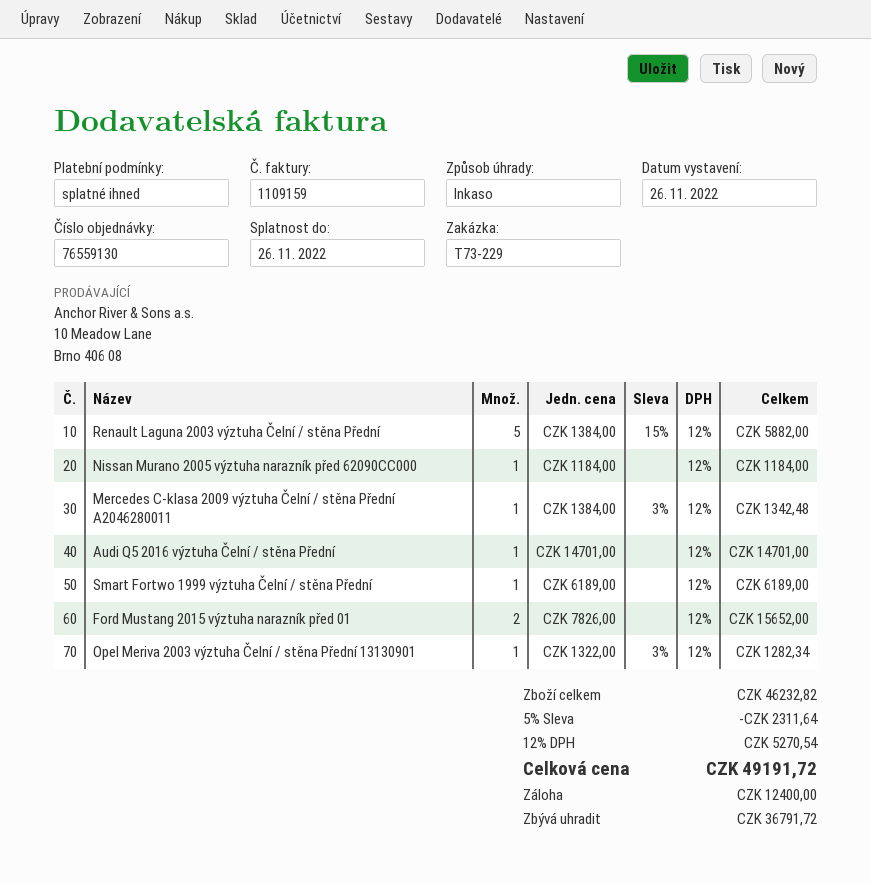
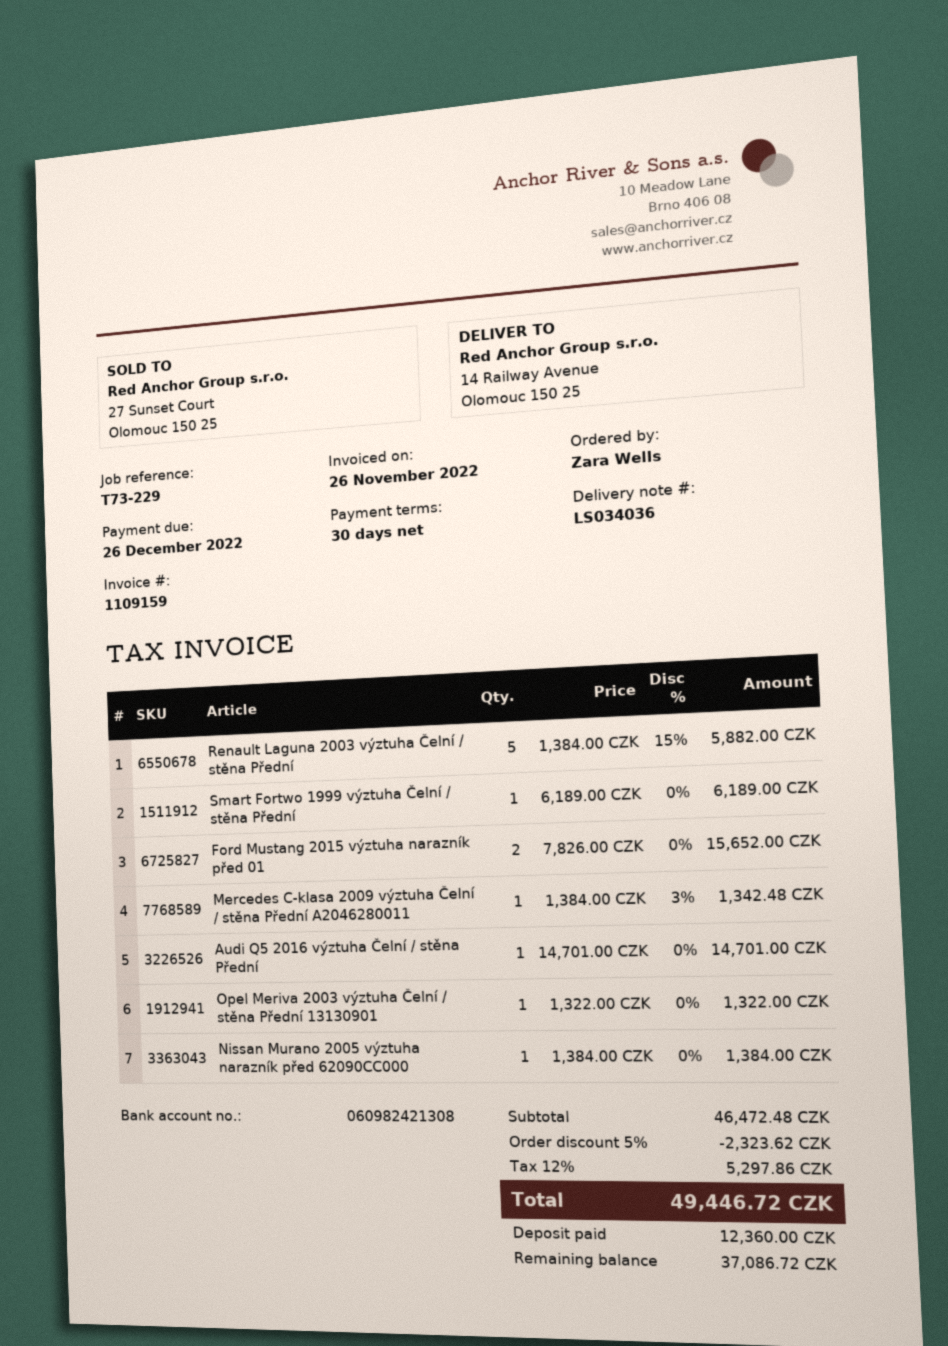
payment terms: on receipt -> 30 days
due date: 2022-11-26 -> 2022-12-26
Nissan Murano 2005 výztuha narazník před 62090CC000: 1 x 1184.00 = 1184.00 -> 1 x 1384.00 = 1384.00
Opel Meriva 2003 výztuha Čelní / stěna Přední 13130901: 1 x 1322.00 - 3% = 1282.34 -> 1 x 1322.00 = 1322.00
subtotal: 46232.82 -> 46472.48
discount: 5% = 2311.64 -> 5% = 2323.62
tax: 12% = 5270.54 -> 12% = 5297.86
total: 49191.72 -> 49446.72
deposit: 12400.00 -> 12360.00
balance: 36791.72 -> 37086.72

